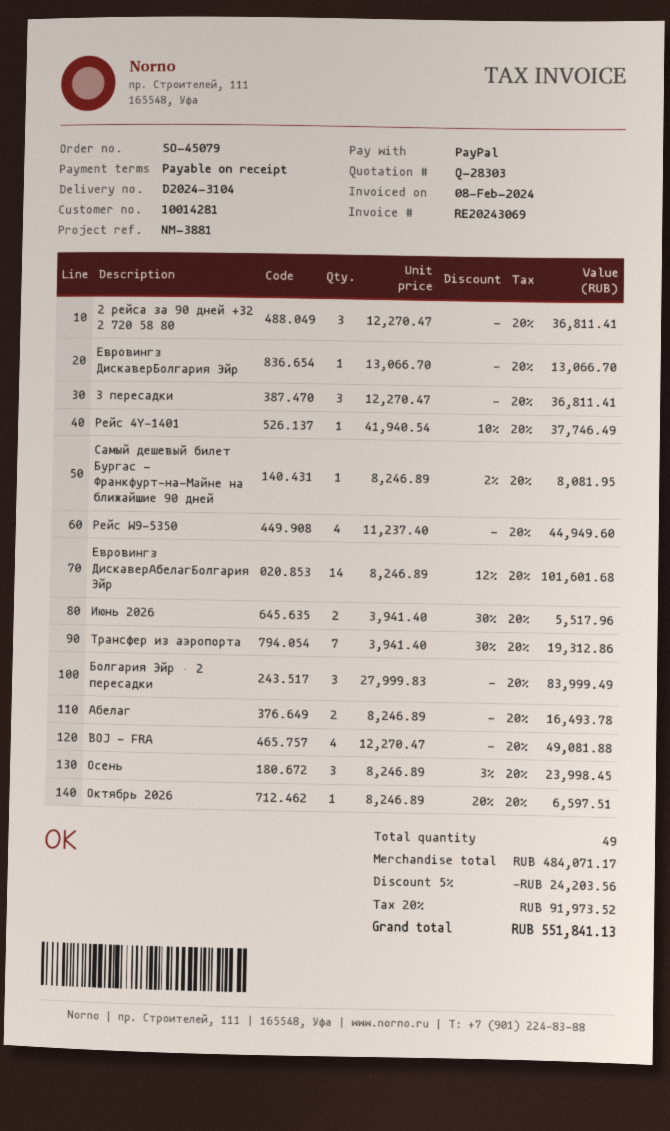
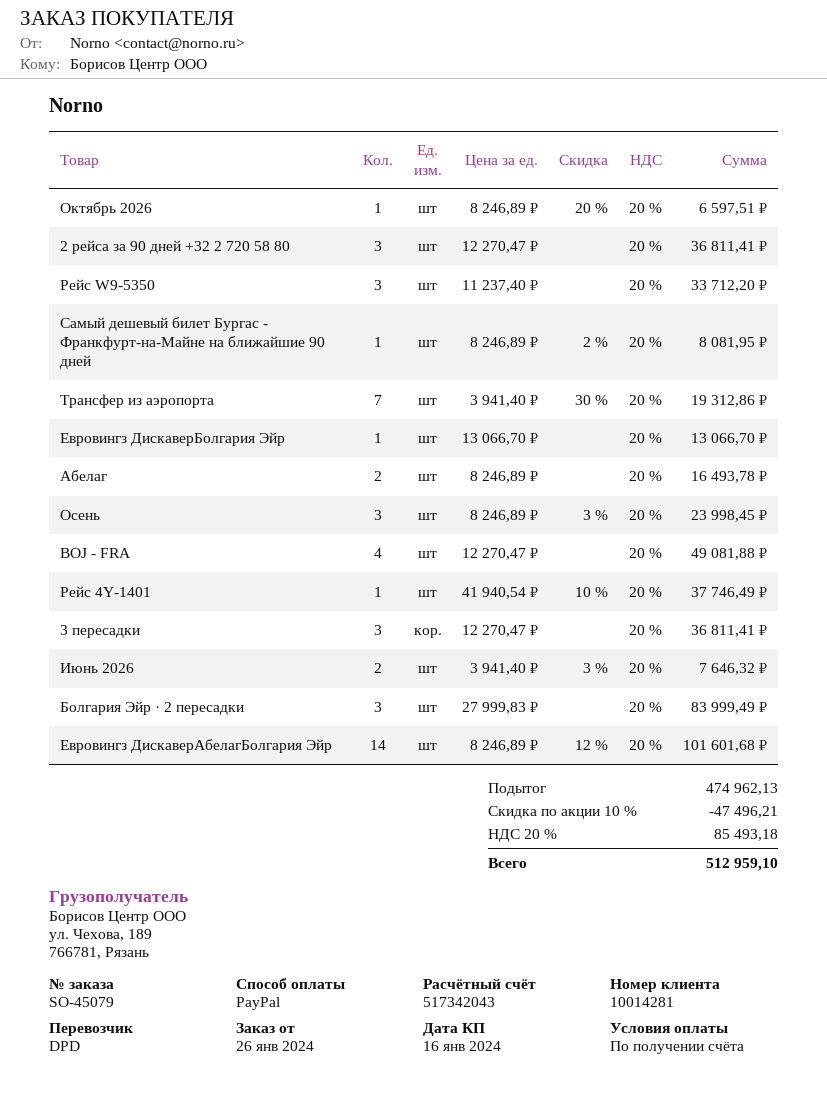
Рейс W9-5350: 4 x 11237.40 = 44949.60 -> 3 x 11237.40 = 33712.20
Июнь 2026: 2 x 3941.40 - 30% = 5517.96 -> 2 x 3941.40 - 3% = 7646.32
subtotal: 484071.17 -> 474962.13
discount: 5% = 24203.56 -> 10% = 47496.21
tax: 20% = 91973.52 -> 20% = 85493.18
total: 551841.13 -> 512959.10

